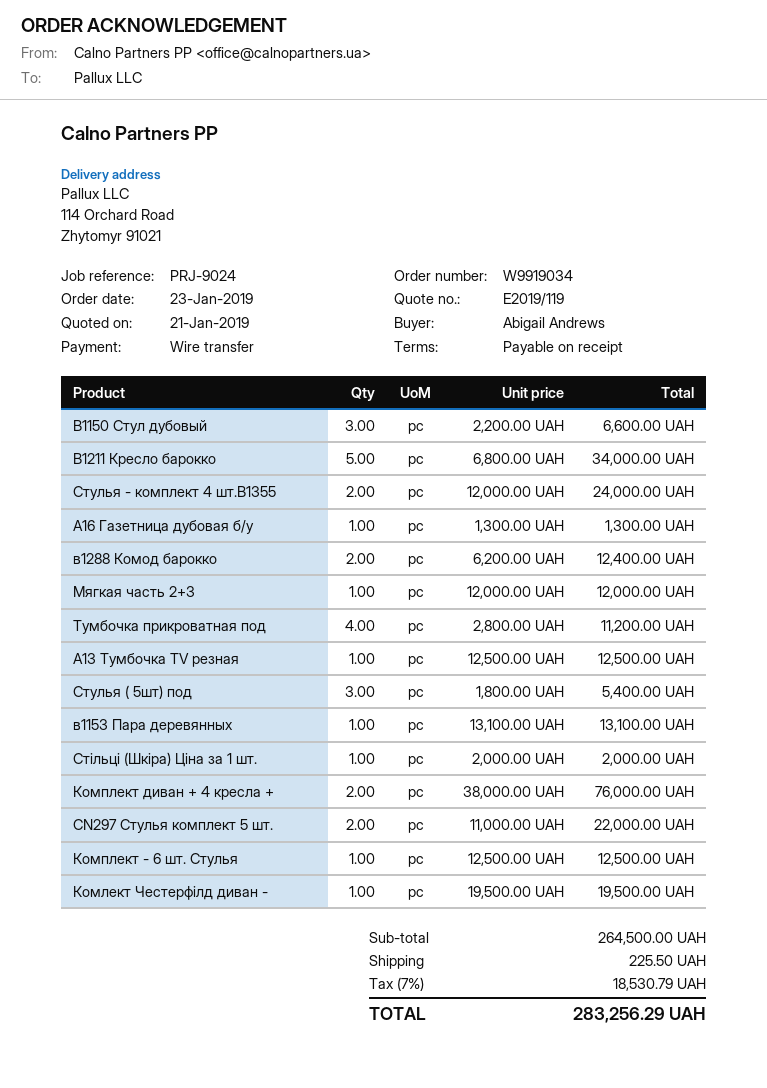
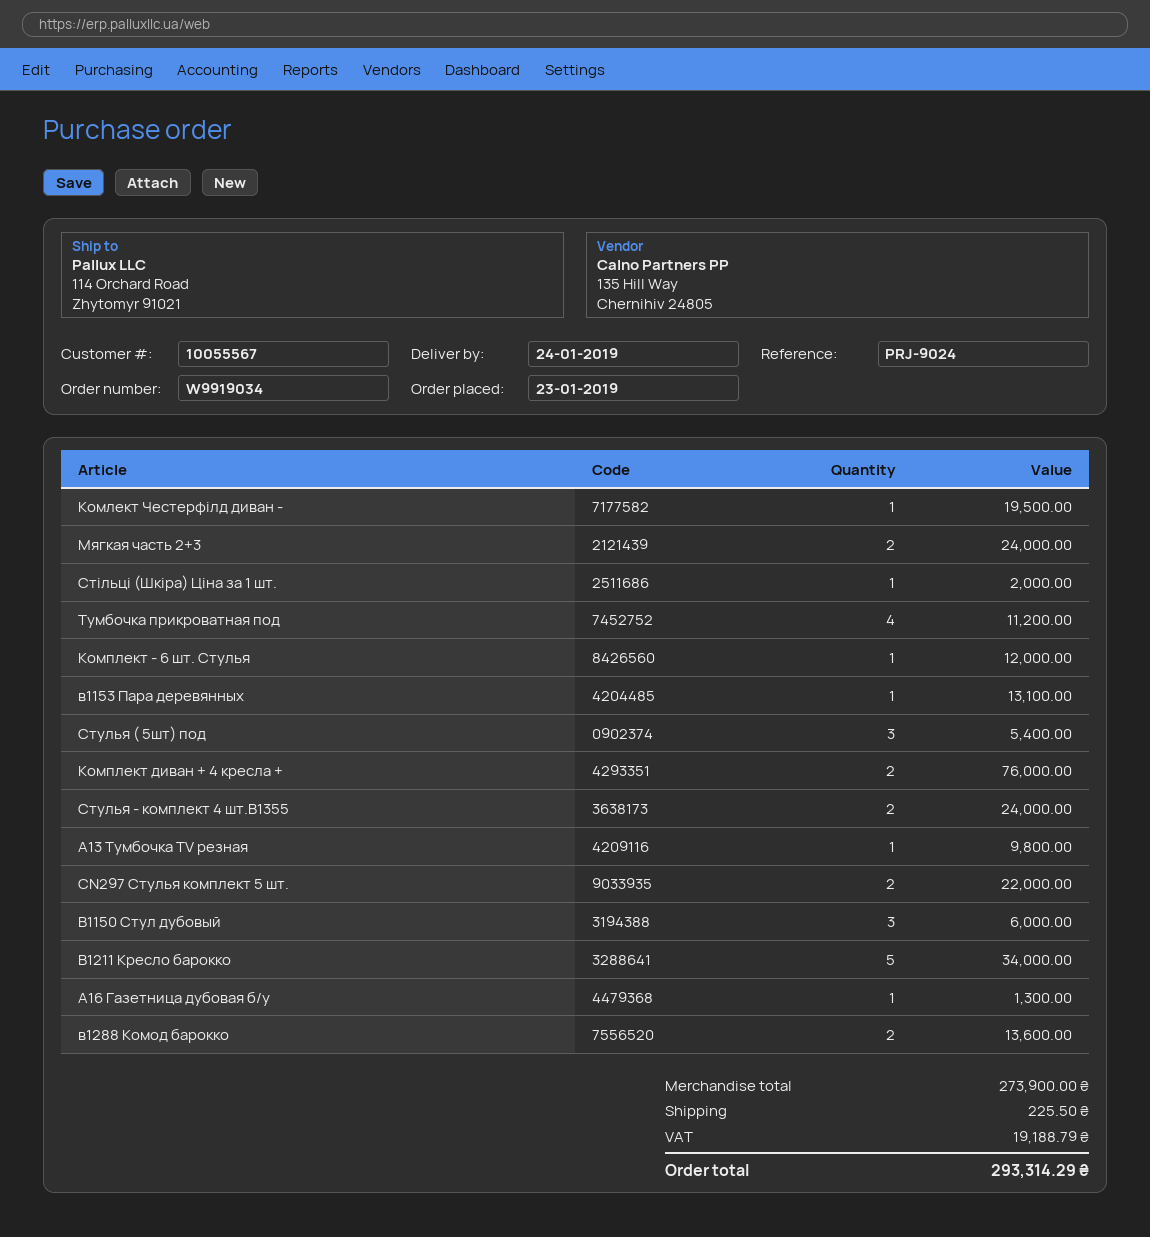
В1150 Стул дубовый: 3 for 6600.00 -> 3 for 6000.00
в1288 Комод барокко: 2 for 12400.00 -> 2 for 13600.00
Мягкая часть 2+3: 1 for 12000.00 -> 2 for 24000.00
А13 Тумбочка TV резная: 1 for 12500.00 -> 1 for 9800.00
Комплект - 6 шт. Стулья: 1 for 12500.00 -> 1 for 12000.00
subtotal: 264500.00 -> 273900.00
tax: 18530.79 -> 19188.79
total: 283256.29 -> 293314.29

